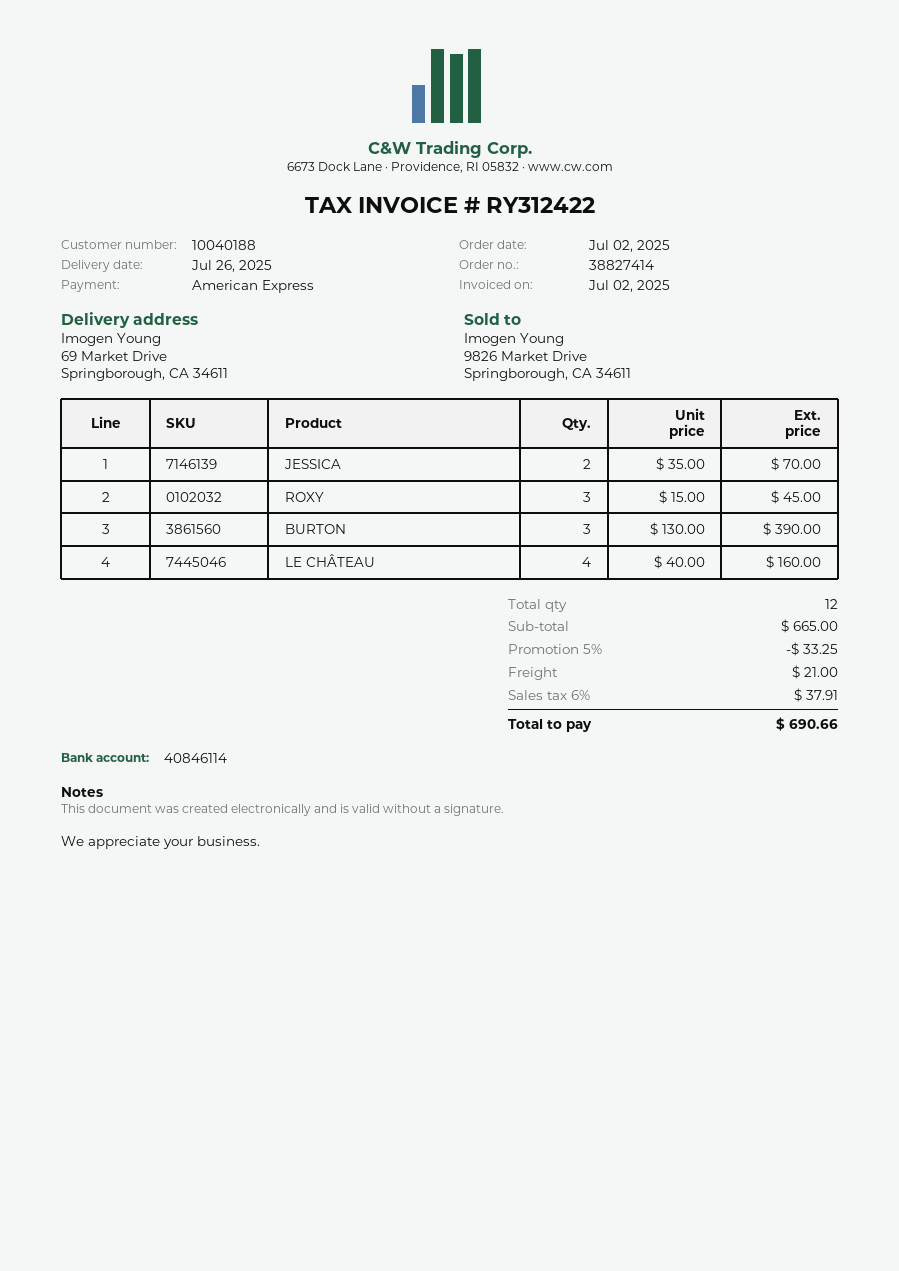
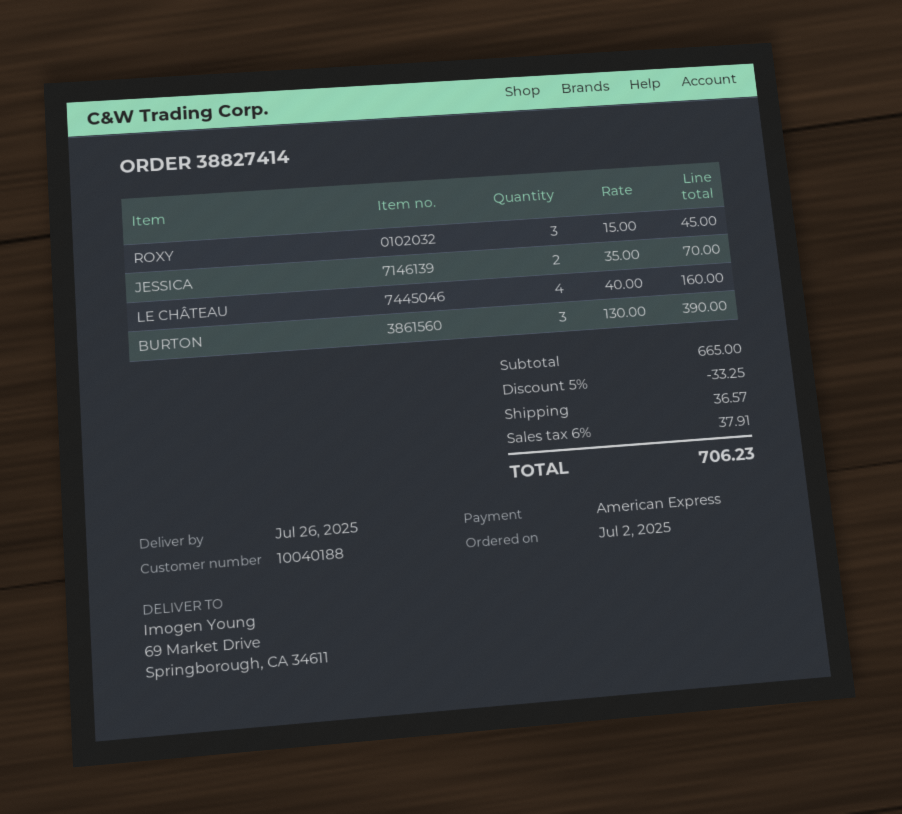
shipping: 21.00 -> 36.57
total: 690.66 -> 706.23

